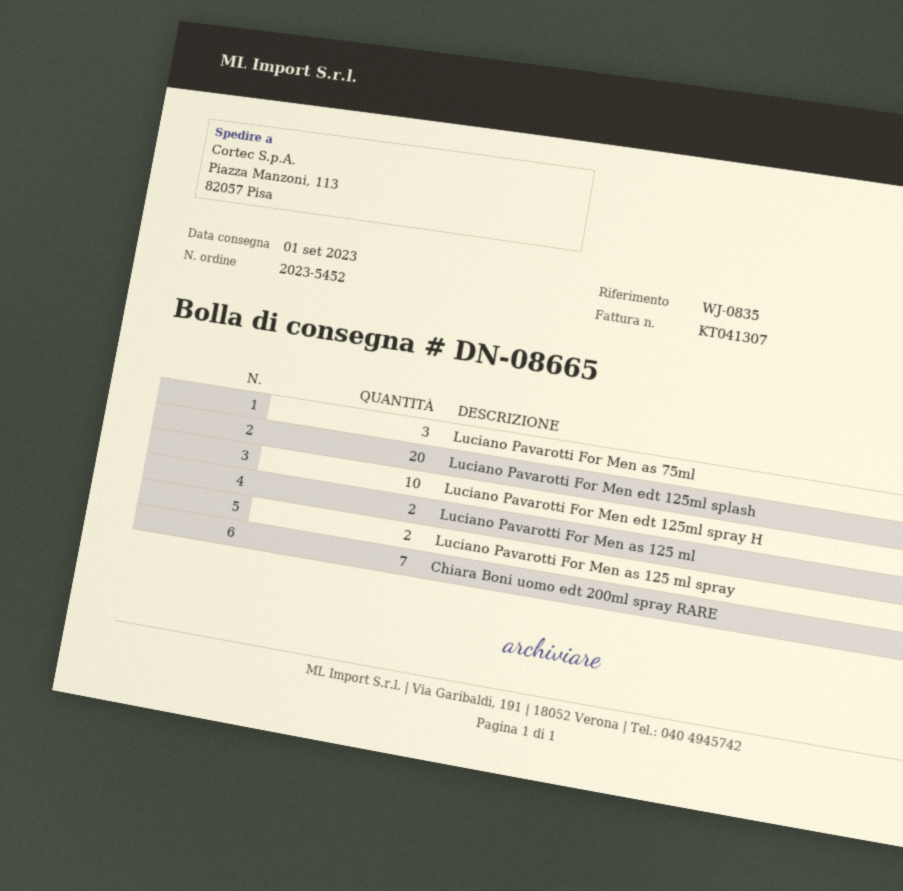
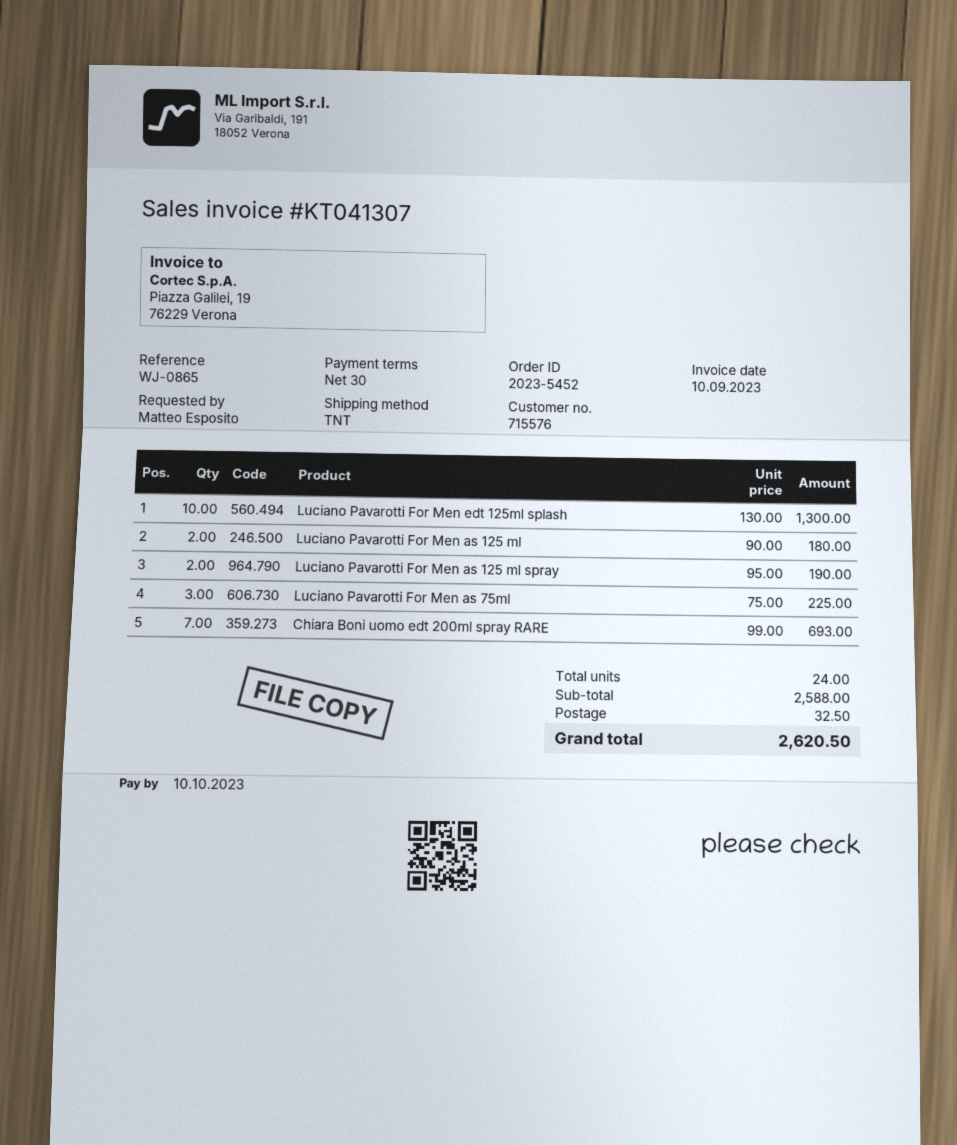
reference: WJ-0835 -> WJ-0865
Luciano Pavarotti For Men edt 125ml splash: 20 -> 10
Luciano Pavarotti For Men edt 125ml spray H: 10 -> none

